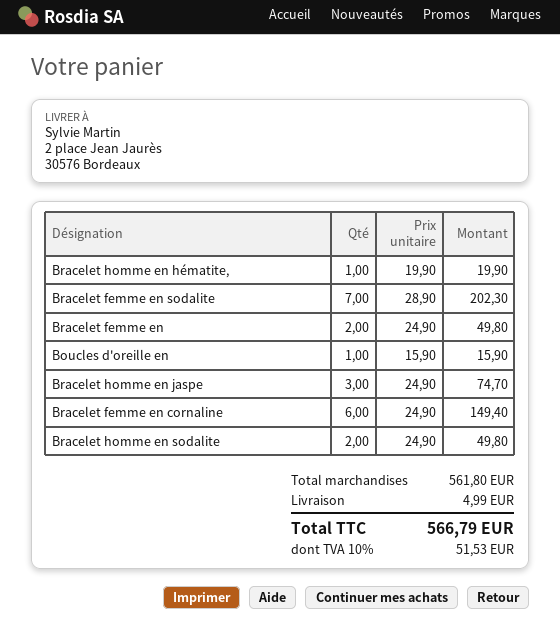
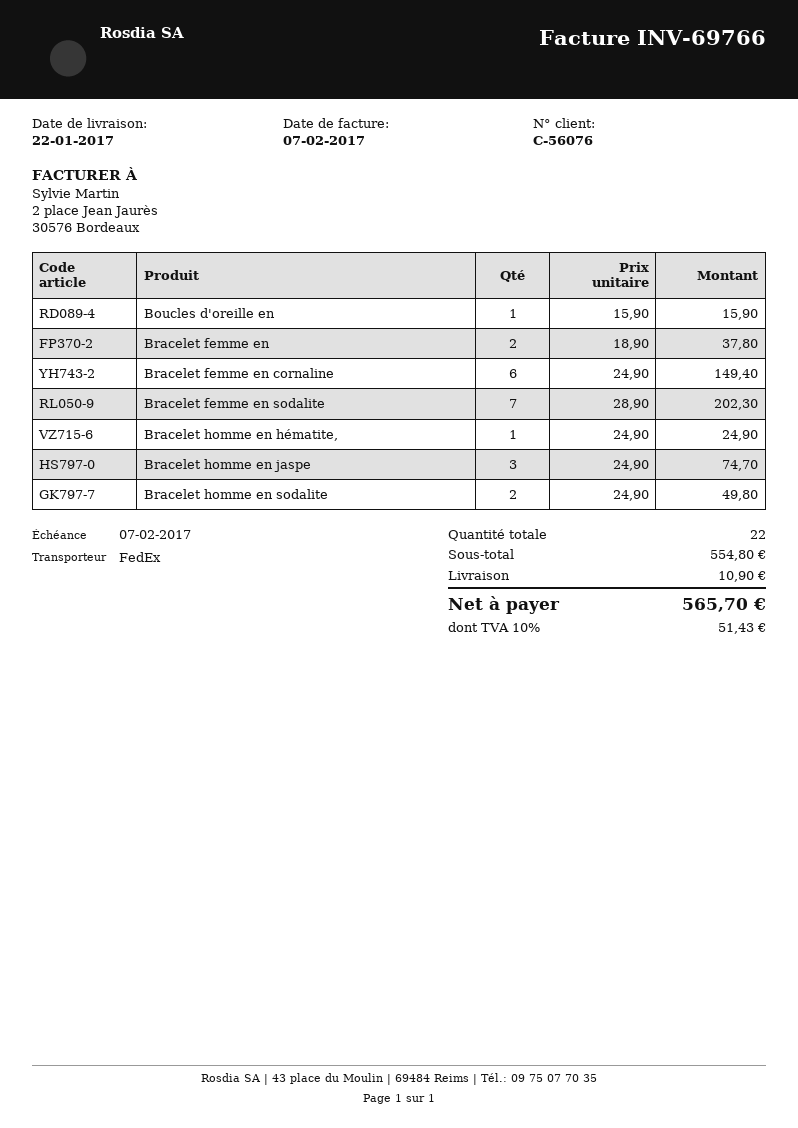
Bracelet homme en hématite,: 1 x 19.90 = 19.90 -> 1 x 24.90 = 24.90
Bracelet femme en: 2 x 24.90 = 49.80 -> 2 x 18.90 = 37.80
subtotal: 561.80 -> 554.80
shipping: 4.99 -> 10.90
tax: 10% = 51.53 -> 10% = 51.43
total: 566.79 -> 565.70

